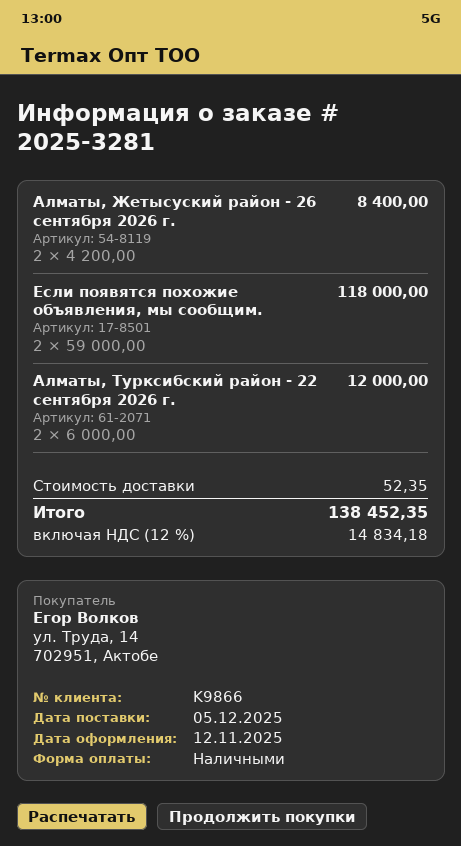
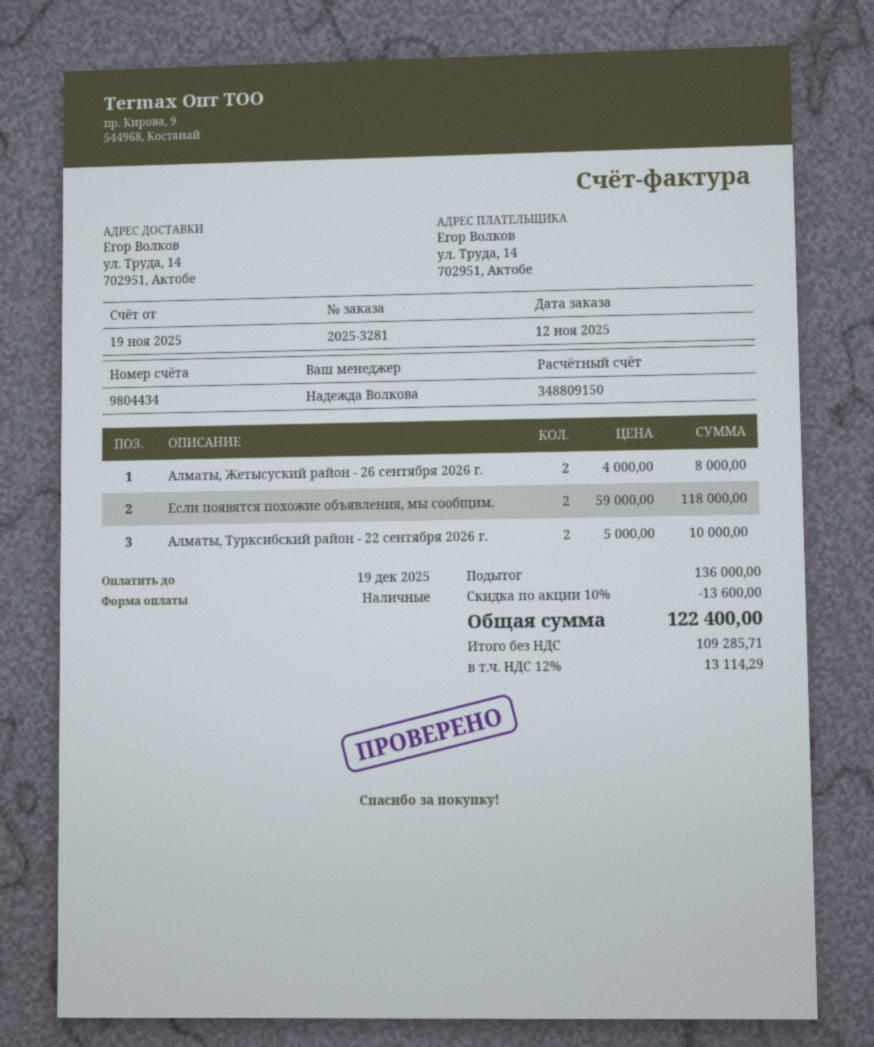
Алматы, Жетысуский район - 26 сентября 2026 г.: 2 x 4200.00 = 8400.00 -> 2 x 4000.00 = 8000.00
Алматы, Турксибский район - 22 сентября 2026 г.: 2 x 6000.00 = 12000.00 -> 2 x 5000.00 = 10000.00
discount: none -> 10% = 13600.00
shipping: 52.35 -> none
tax: 12% = 14834.18 -> 12% = 13114.29
total: 138452.35 -> 122400.00

